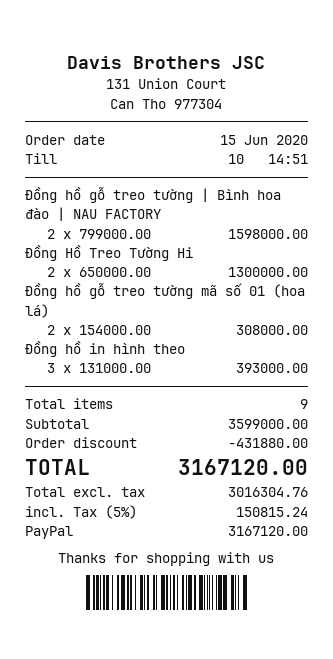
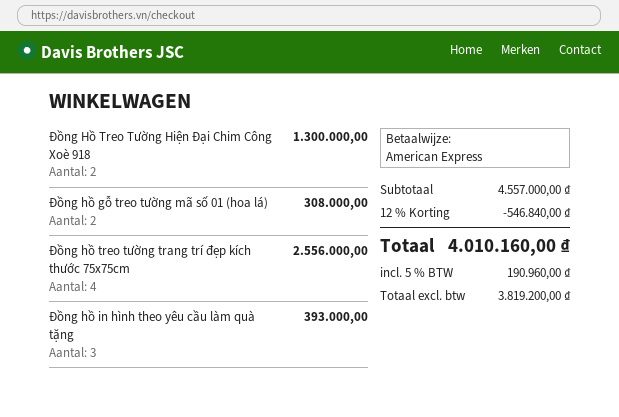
payment method: PayPal -> American Express
Đồng hồ gỗ treo tường | Bình hoa đào | NAU FACTORY: 2 for 1598000.00 -> none
Đồng hồ treo tường trang trí đẹp kích thước 75x75cm: none -> 4 for 2556000.00
subtotal: 3599000.00 -> 4557000.00
discount: 431880.00 -> 546840.00
net: 3016304.76 -> 3819200.00
tax: 5% = 150815.24 -> 5% = 190960.00
total: 3167120.00 -> 4010160.00

